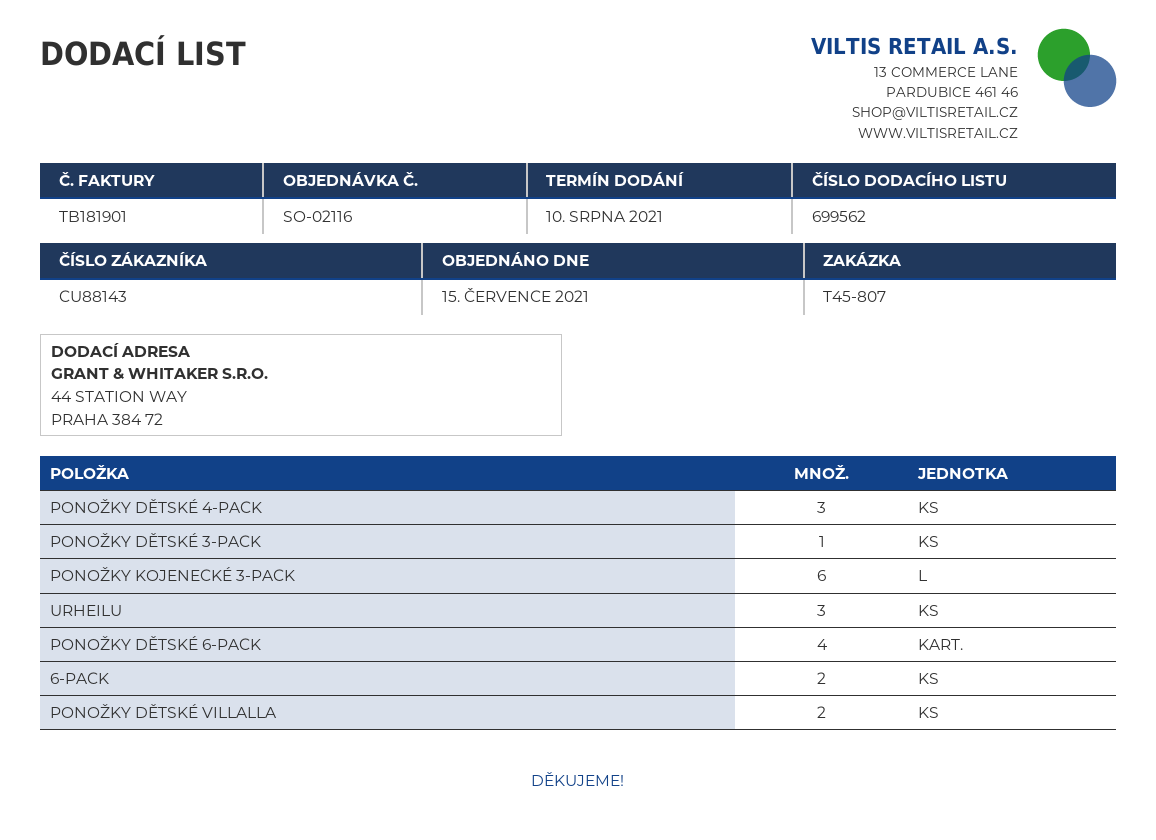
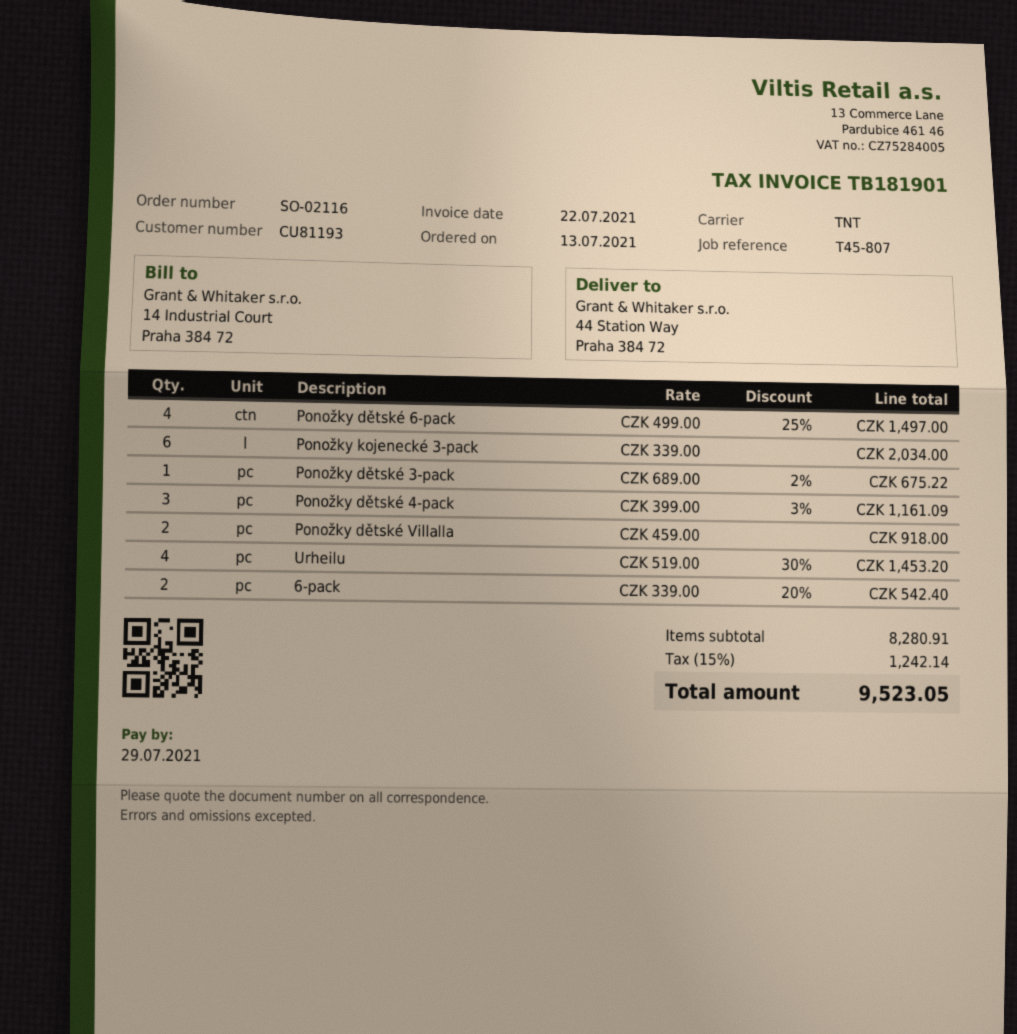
order date: 2021-07-15 -> 2021-07-13
customer number: CU88143 -> CU81193
URHEILU: 3 -> 4

